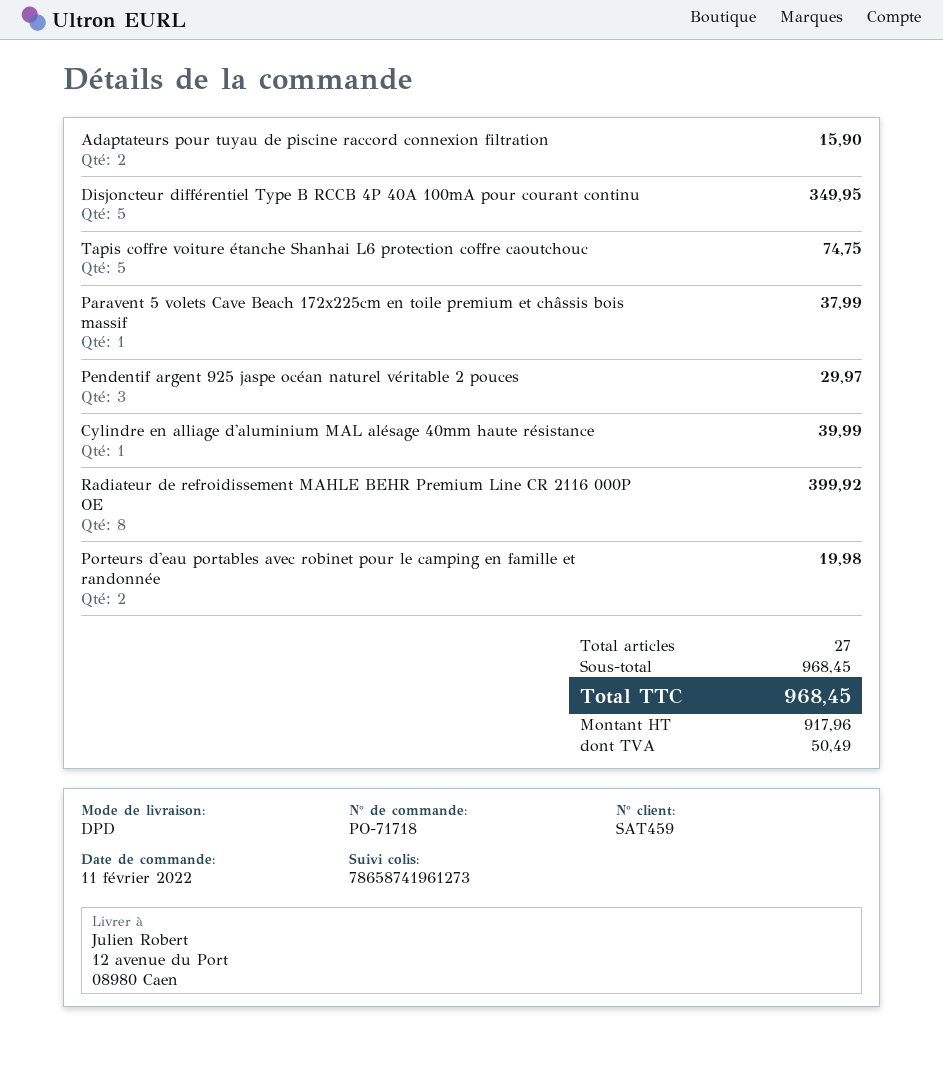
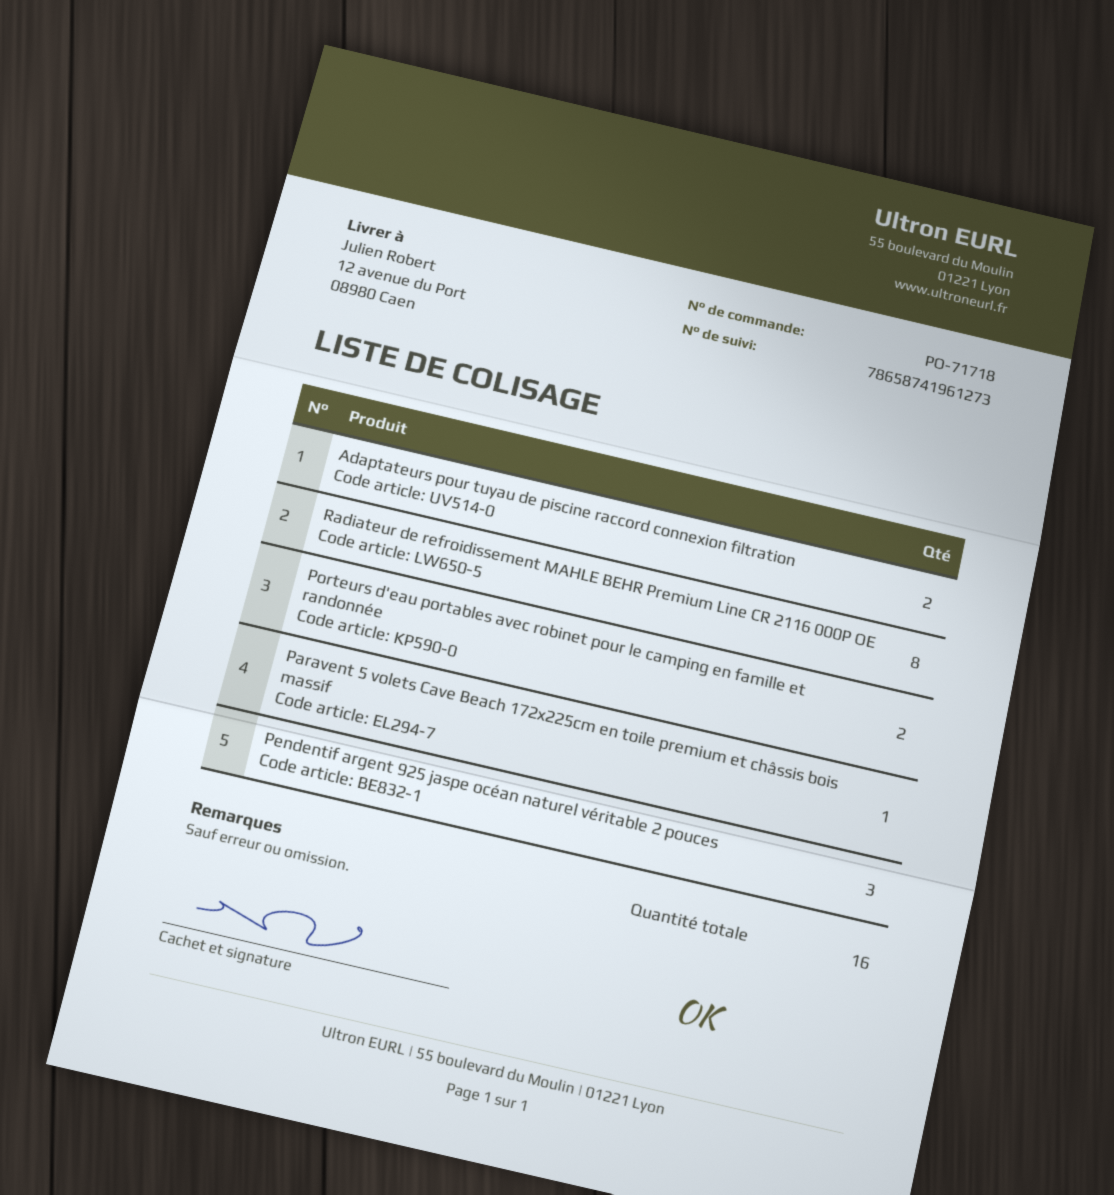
Disjoncteur différentiel Type B RCCB 4P 40A 100mA pour courant continu: 5 -> none
Tapis coffre voiture étanche Shanhai L6 protection coffre caoutchouc: 5 -> none
Cylindre en alliage d'aluminium MAL alésage 40mm haute résistance: 1 -> none
total quantity: 27 -> 16

